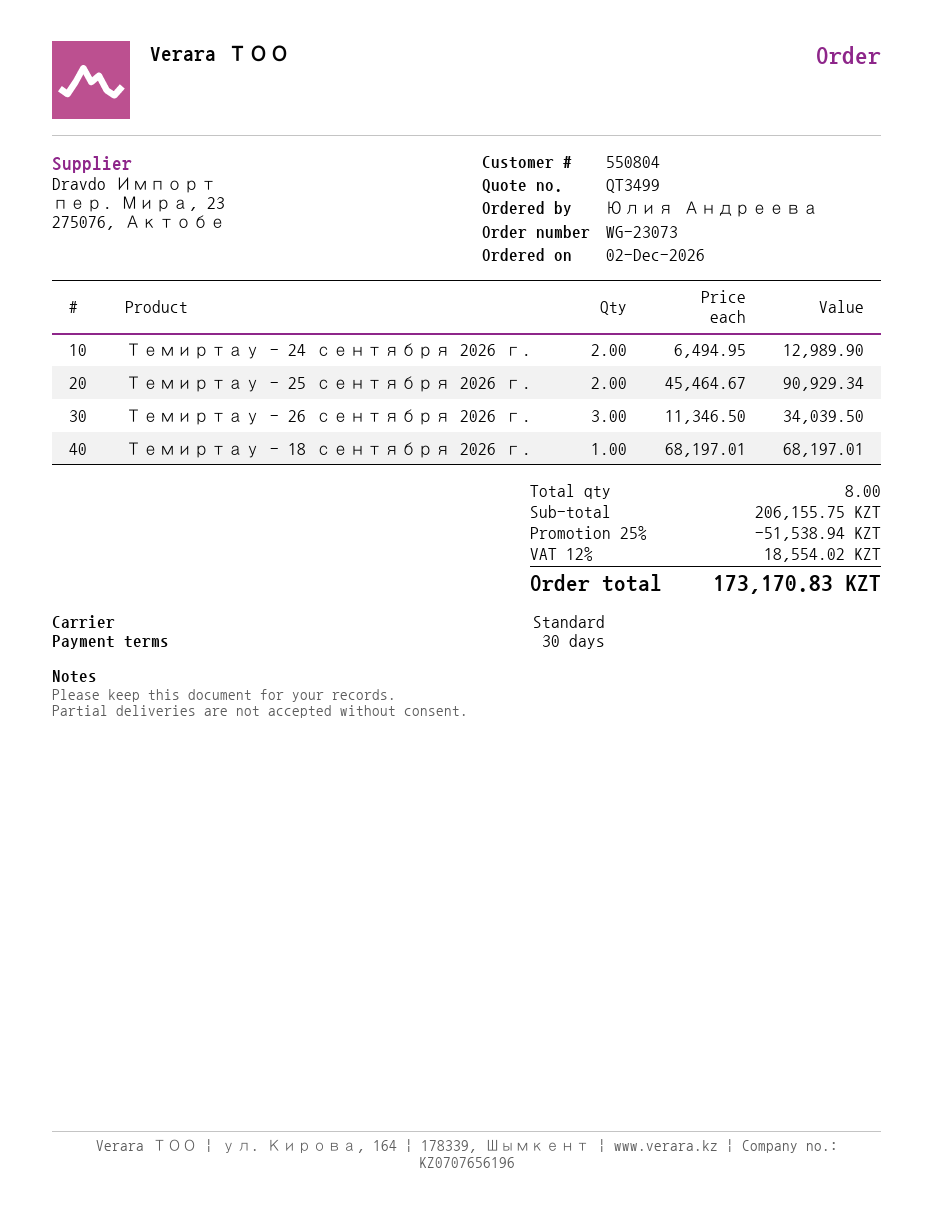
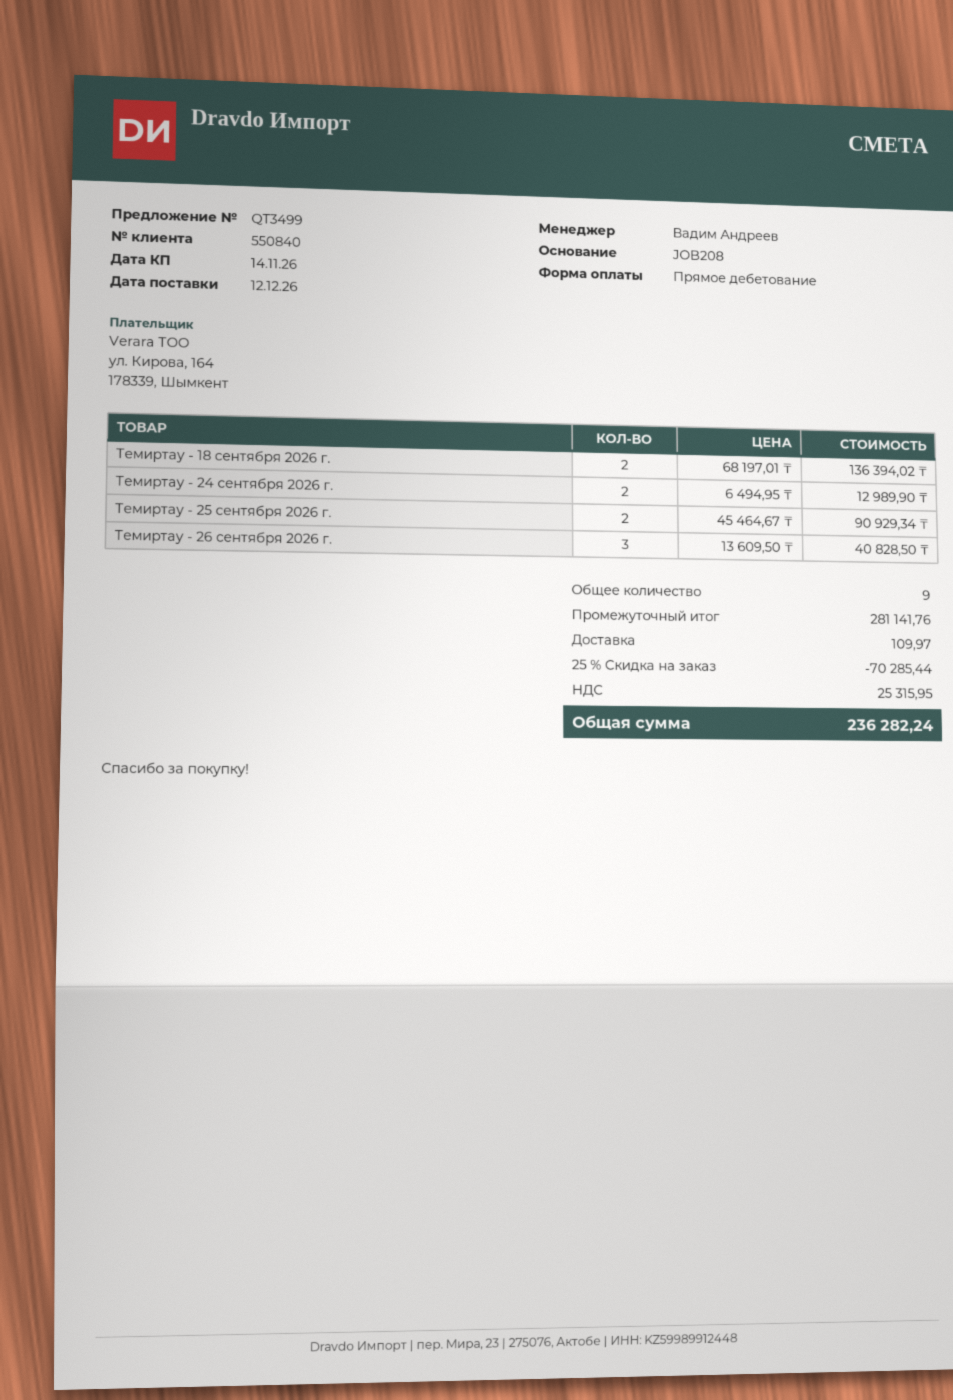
customer number: 550804 -> 550840
Темиртау - 26 сентября 2026 г.: 3 x 11346.50 = 34039.50 -> 3 x 13609.50 = 40828.50
Темиртау - 18 сентября 2026 г.: 1 x 68197.01 = 68197.01 -> 2 x 68197.01 = 136394.02
total quantity: 8 -> 9
subtotal: 206155.75 -> 281141.76
discount: 25% = 51538.94 -> 25% = 70285.44
shipping: none -> 109.97
tax: 18554.02 -> 25315.95
total: 173170.83 -> 236282.24

